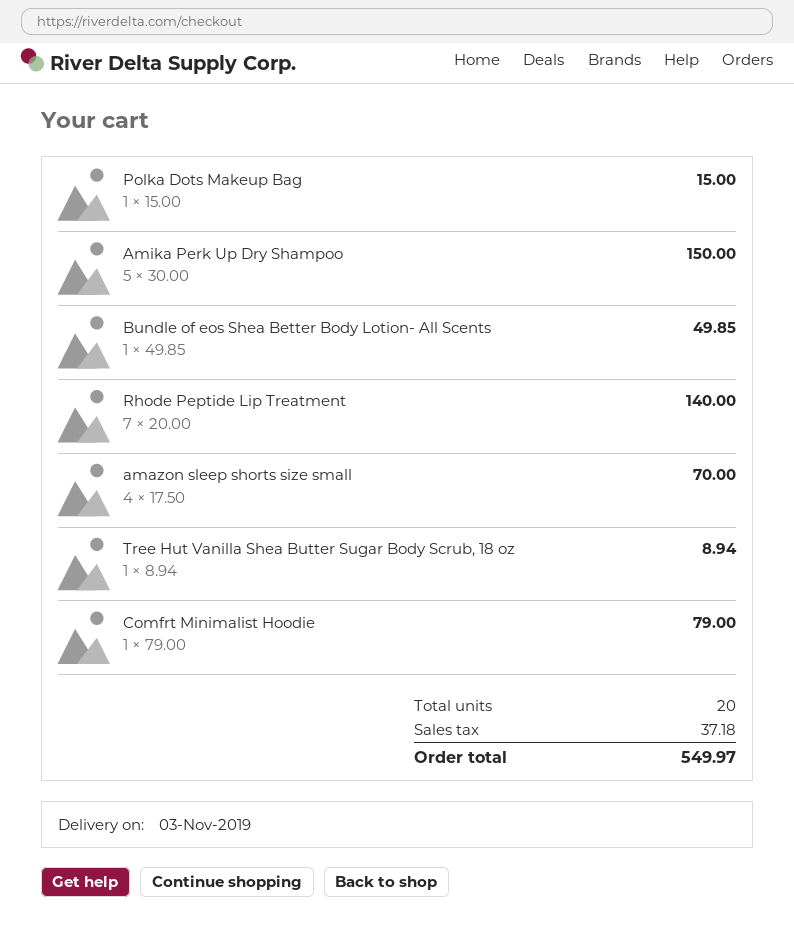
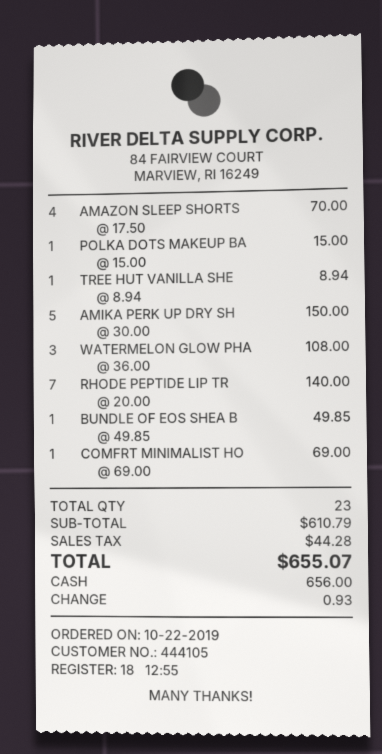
Comfrt Minimalist Hoodie: 1 x 79.00 = 79.00 -> 1 x 69.00 = 69.00
WATERMELON GLOW PHA: none -> 3 x 36.00 = 108.00
total quantity: 20 -> 23
tax: 37.18 -> 44.28
total: 549.97 -> 655.07

